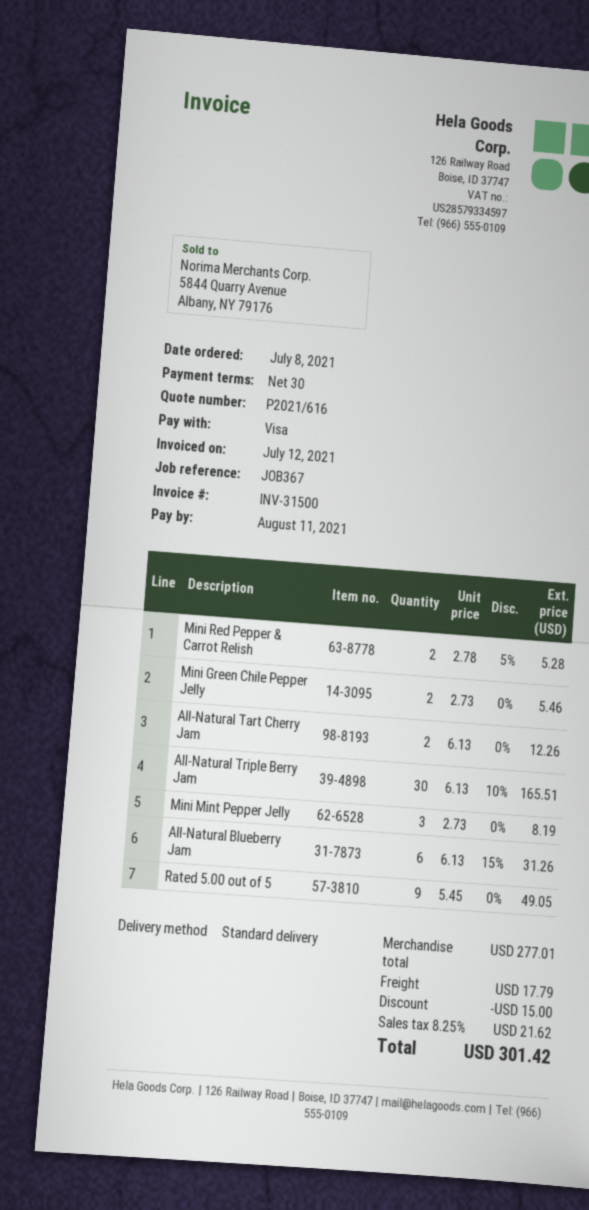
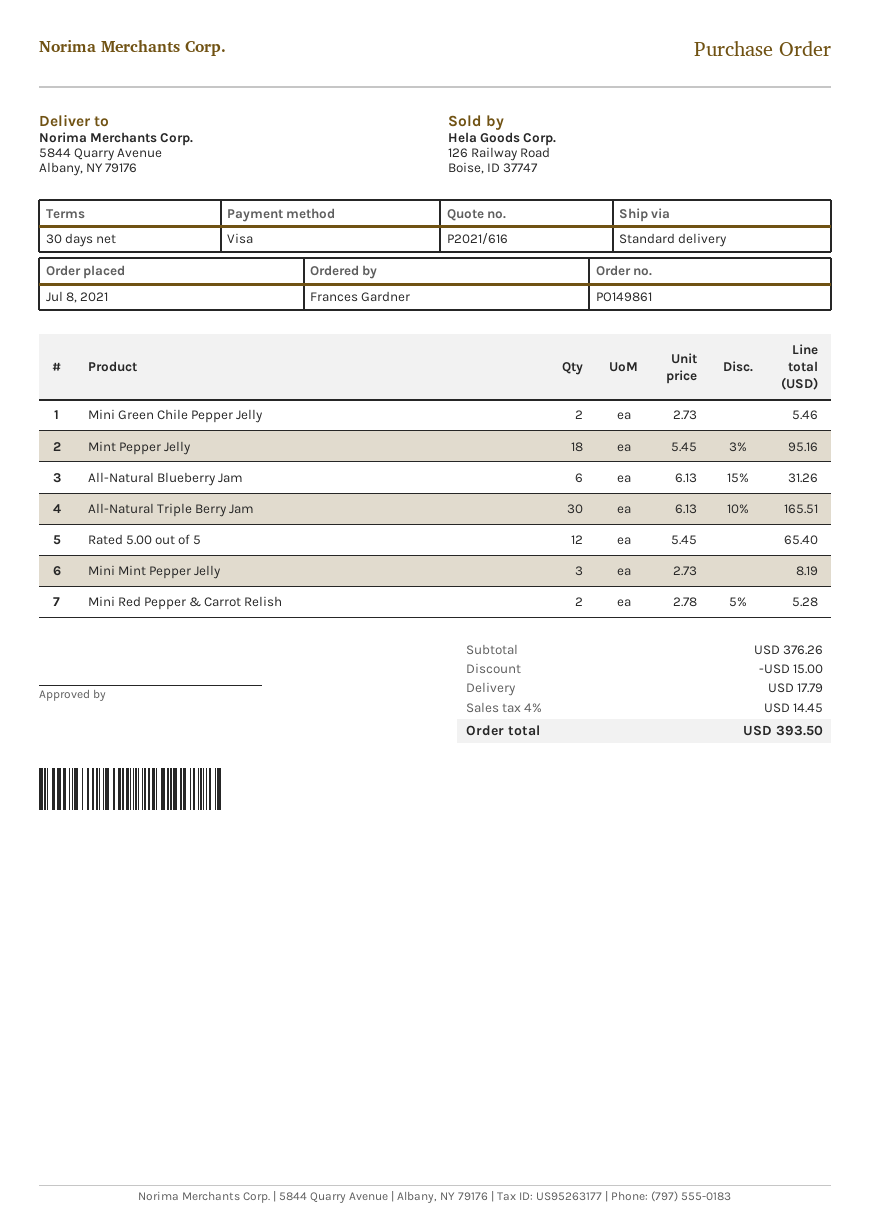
All-Natural Tart Cherry Jam: 2 x 6.13 = 12.26 -> none
Rated 5.00 out of 5: 9 x 5.45 = 49.05 -> 12 x 5.45 = 65.40
Mint Pepper Jelly: none -> 18 x 5.45 - 3% = 95.16
subtotal: 277.01 -> 376.26
tax: 8.25% = 21.62 -> 4% = 14.45
total: 301.42 -> 393.50

